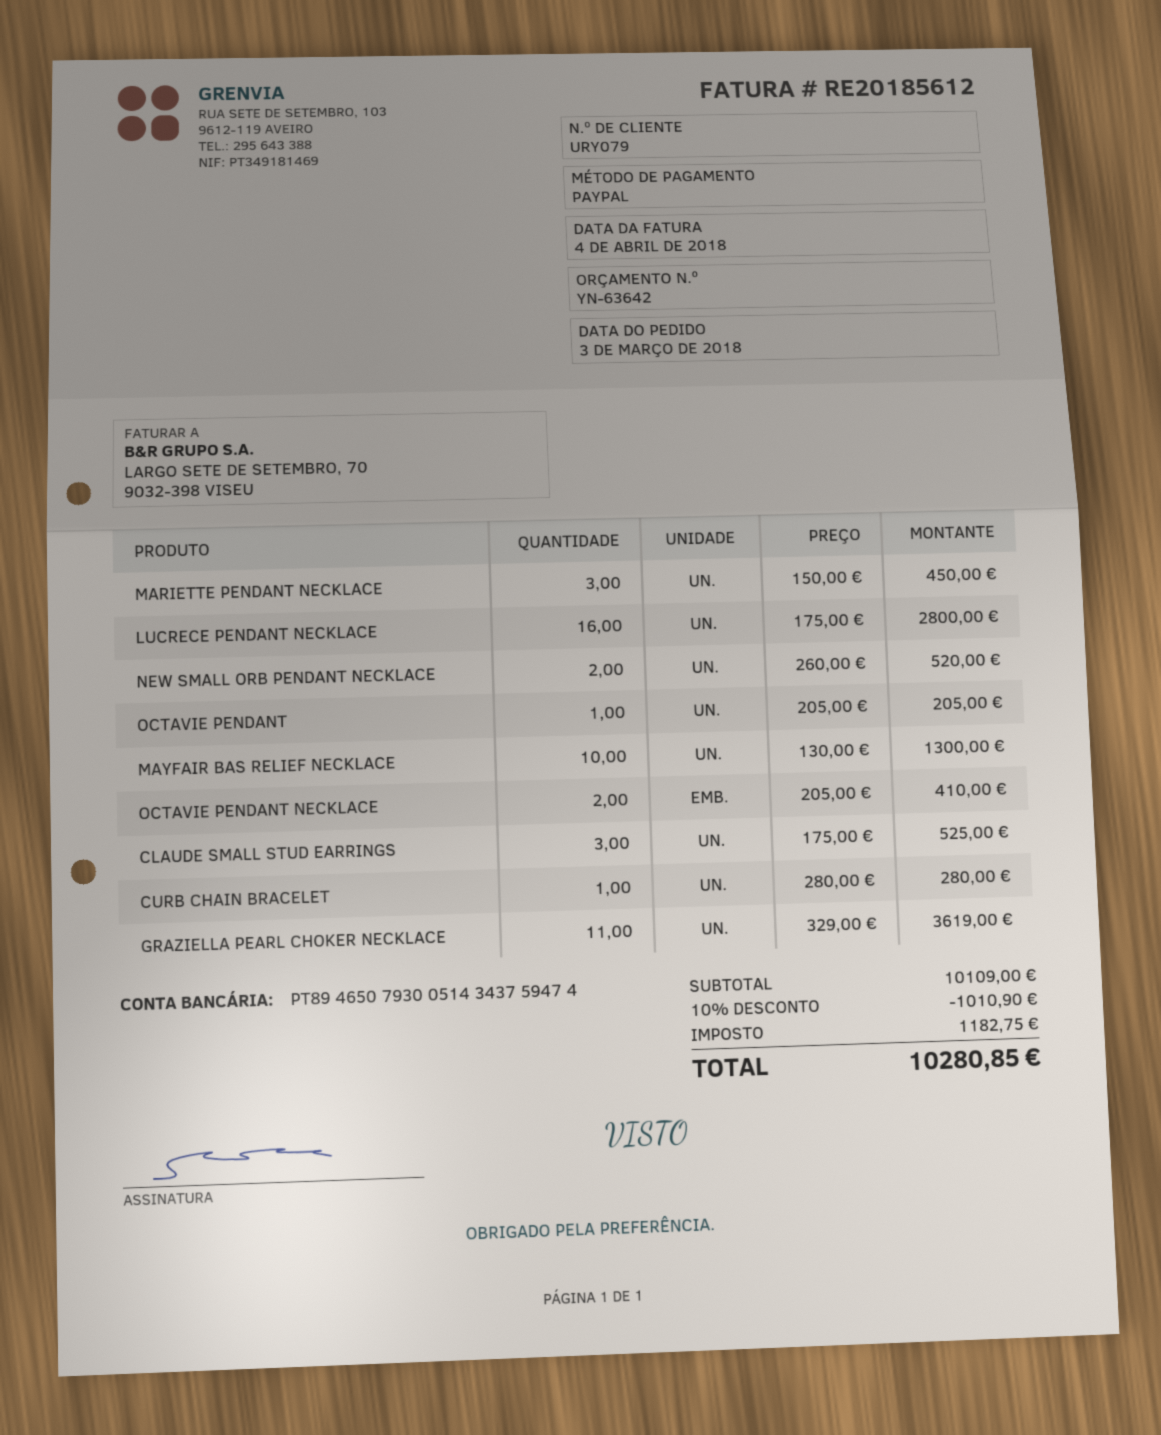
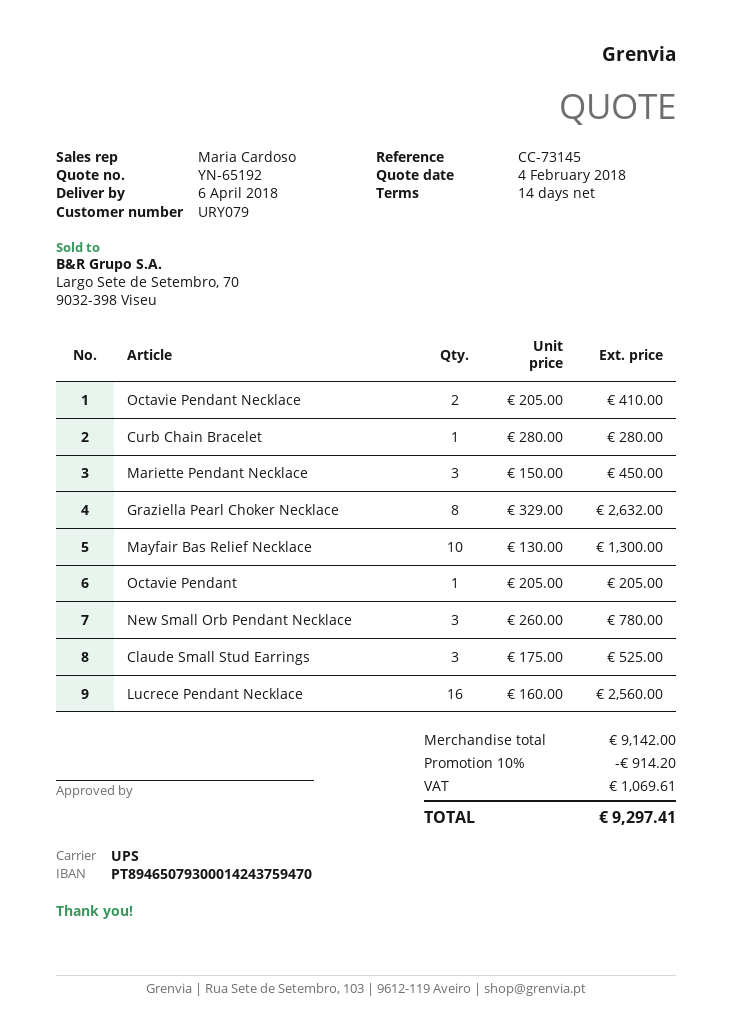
quote number: YN-63642 -> YN-65192
bank account: PT89465079300514343759474 -> PT89465079300014243759470
LUCRECE PENDANT NECKLACE: 16 x 175.00 = 2800.00 -> 16 x 160.00 = 2560.00
NEW SMALL ORB PENDANT NECKLACE: 2 x 260.00 = 520.00 -> 3 x 260.00 = 780.00
GRAZIELLA PEARL CHOKER NECKLACE: 11 x 329.00 = 3619.00 -> 8 x 329.00 = 2632.00
subtotal: 10109.00 -> 9142.00
discount: 10% = 1010.90 -> 10% = 914.20
tax: 1182.75 -> 1069.61
total: 10280.85 -> 9297.41

